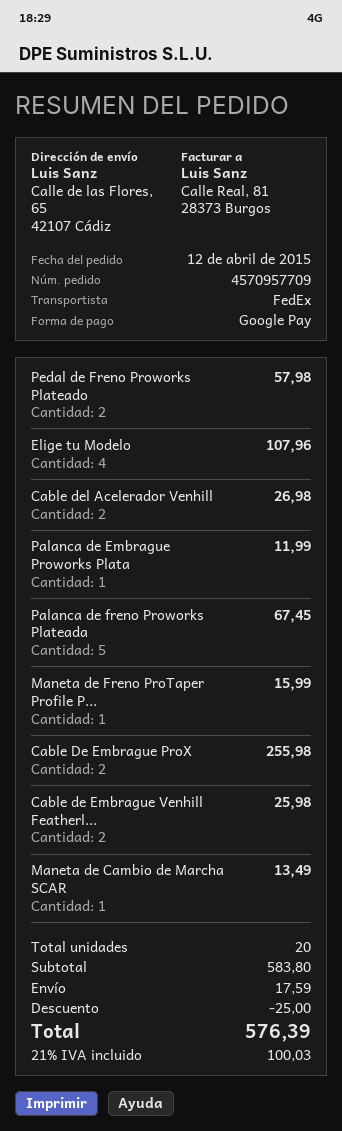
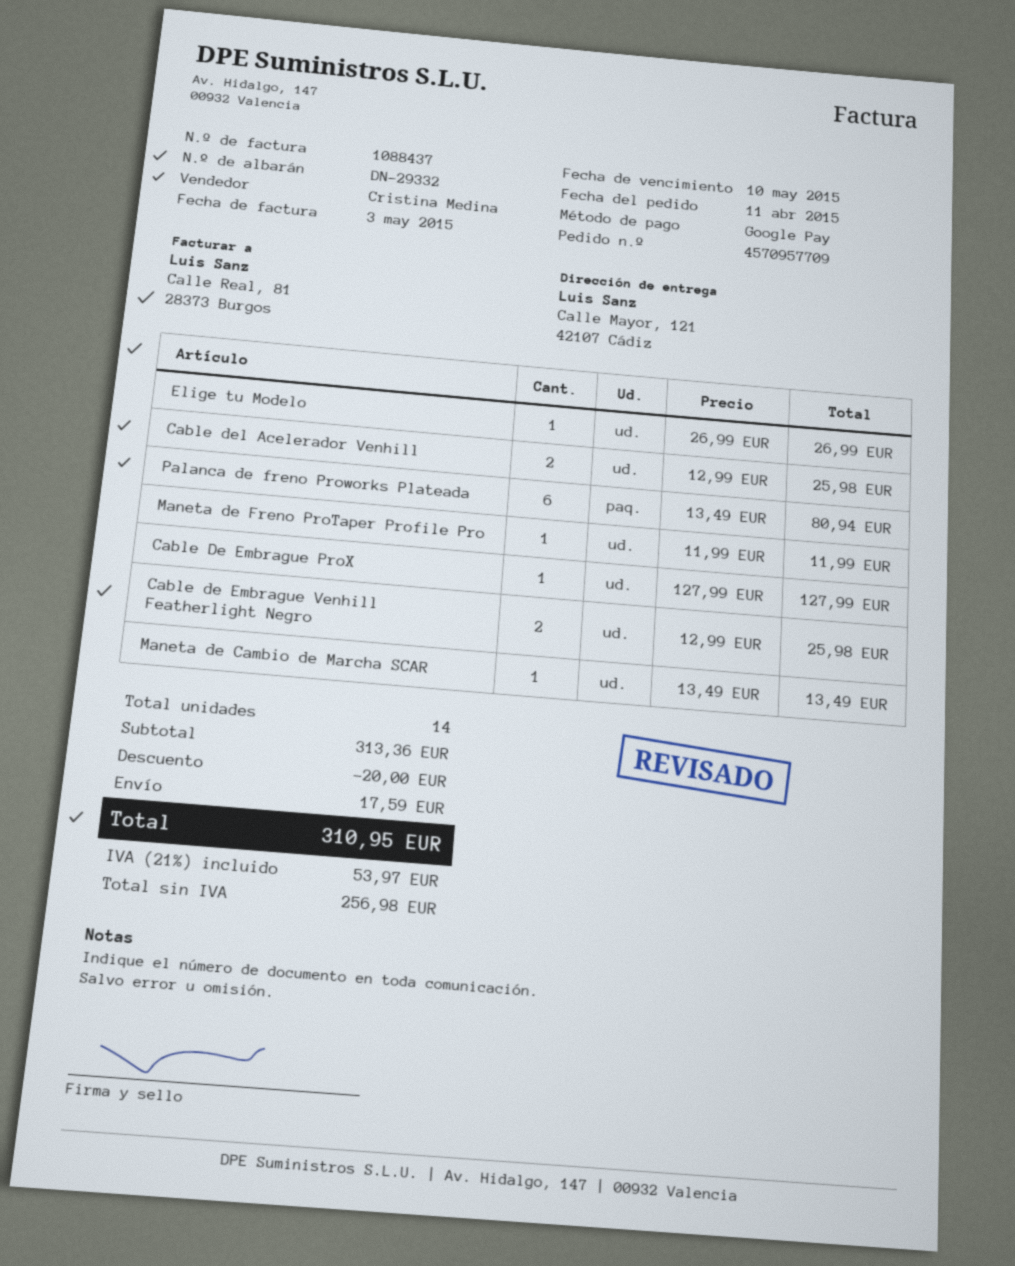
order date: 2015-04-12 -> 2015-04-11
ship to: Calle de las Flores, 65, 42107 Cádiz -> Calle Mayor, 121, 42107 Cádiz
Pedal de Freno Proworks Plateado: 2 for 57.98 -> none
Elige tu Modelo: 4 for 107.96 -> 1 for 26.99
Cable del Acelerador Venhill: 2 for 26.98 -> 2 for 25.98
Palanca de Embrague Proworks Plata: 1 for 11.99 -> none
Palanca de freno Proworks Plateada: 5 for 67.45 -> 6 for 80.94
Maneta de Freno ProTaper Profile P...: 1 for 15.99 -> 1 for 11.99
Cable De Embrague ProX: 2 for 255.98 -> 1 for 127.99
total quantity: 20 -> 14
subtotal: 583.80 -> 313.36
discount: 25.00 -> 20.00
tax: 21% = 100.03 -> 21% = 53.97
total: 576.39 -> 310.95

